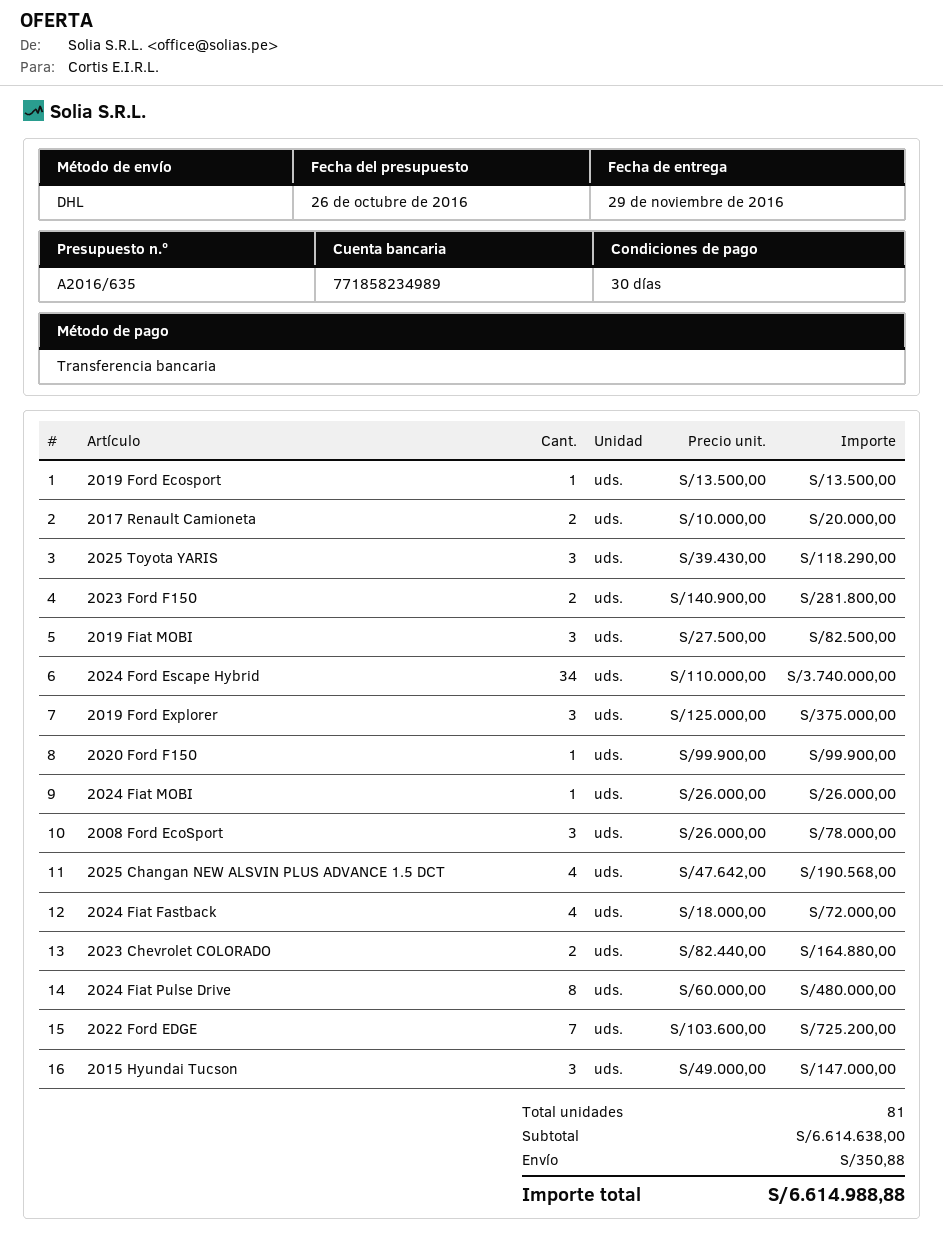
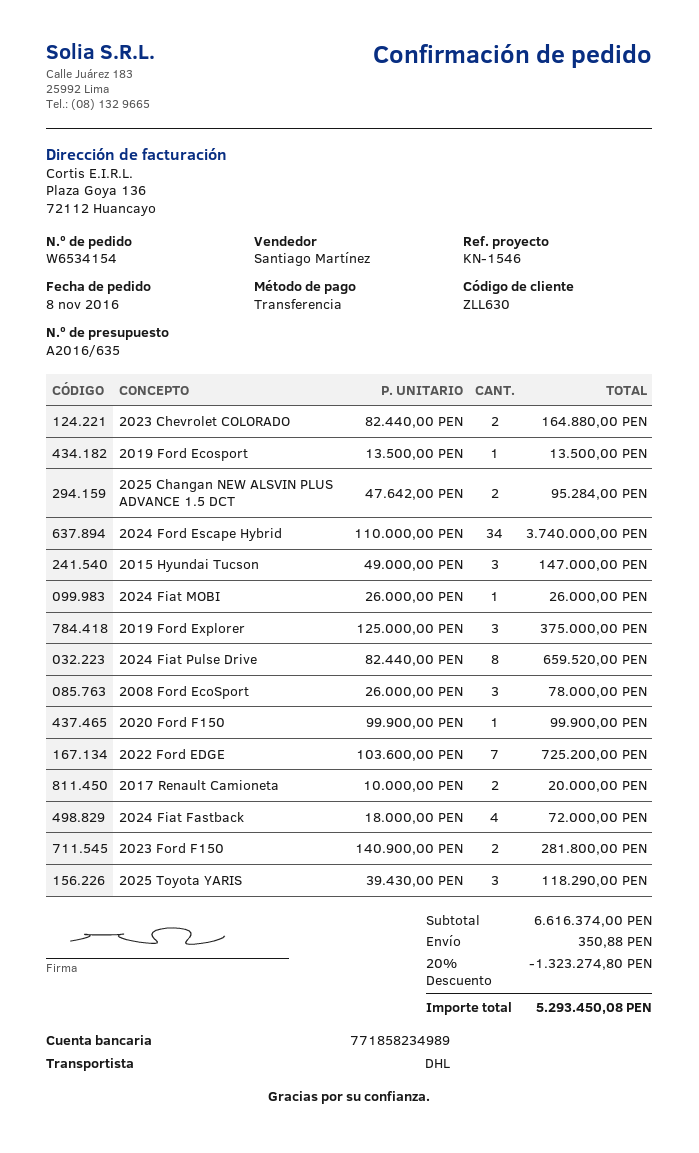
2019 Fiat MOBI: 3 x 27500.00 = 82500.00 -> none
2025 Changan NEW ALSVIN PLUS ADVANCE 1.5 DCT: 4 x 47642.00 = 190568.00 -> 2 x 47642.00 = 95284.00
2024 Fiat Pulse Drive: 8 x 60000.00 = 480000.00 -> 8 x 82440.00 = 659520.00
subtotal: 6614638.00 -> 6616374.00
discount: none -> 20% = 1323274.80
total: 6614988.88 -> 5293450.08

